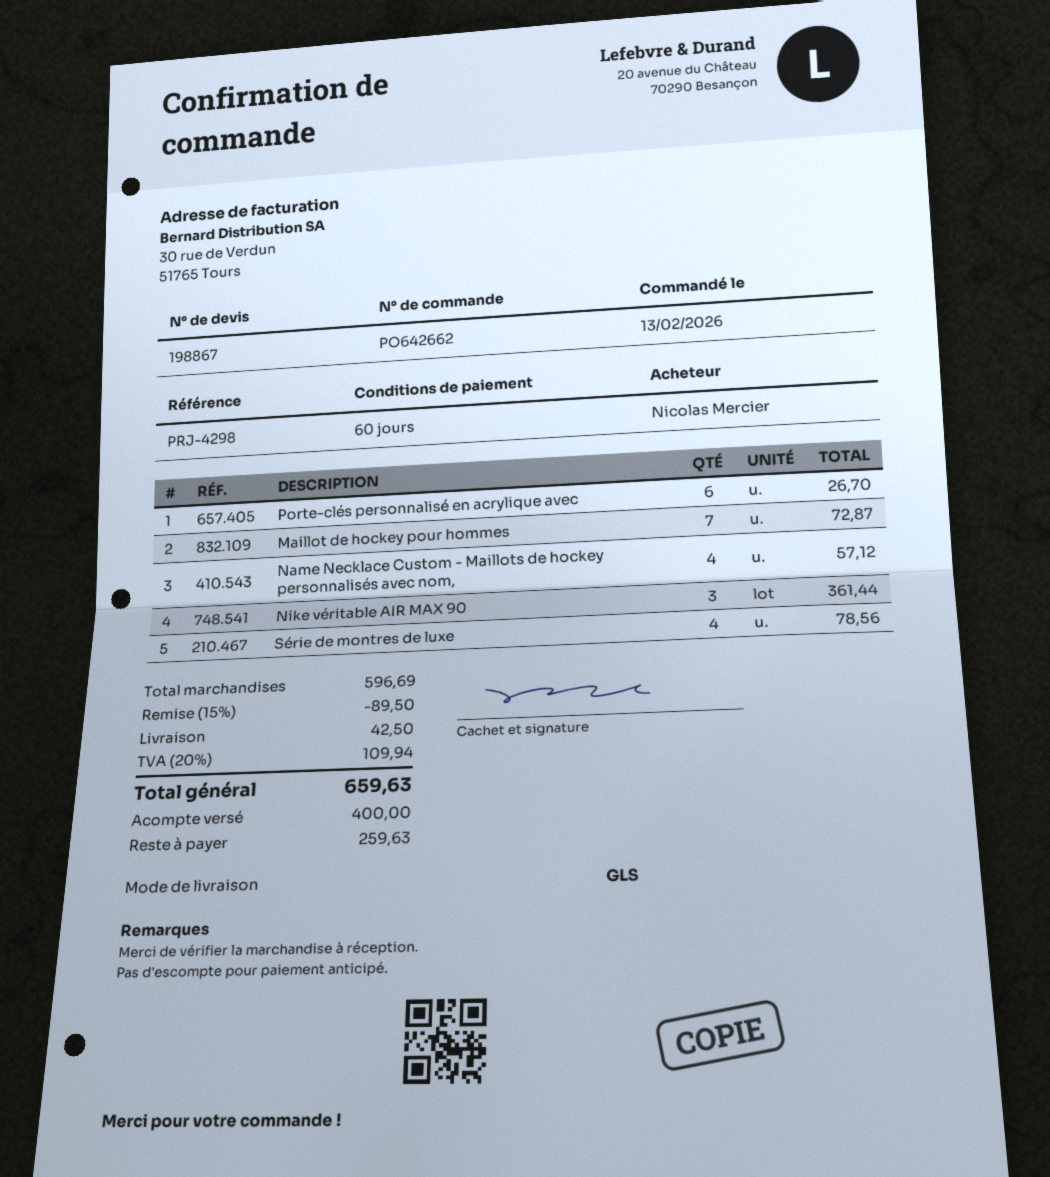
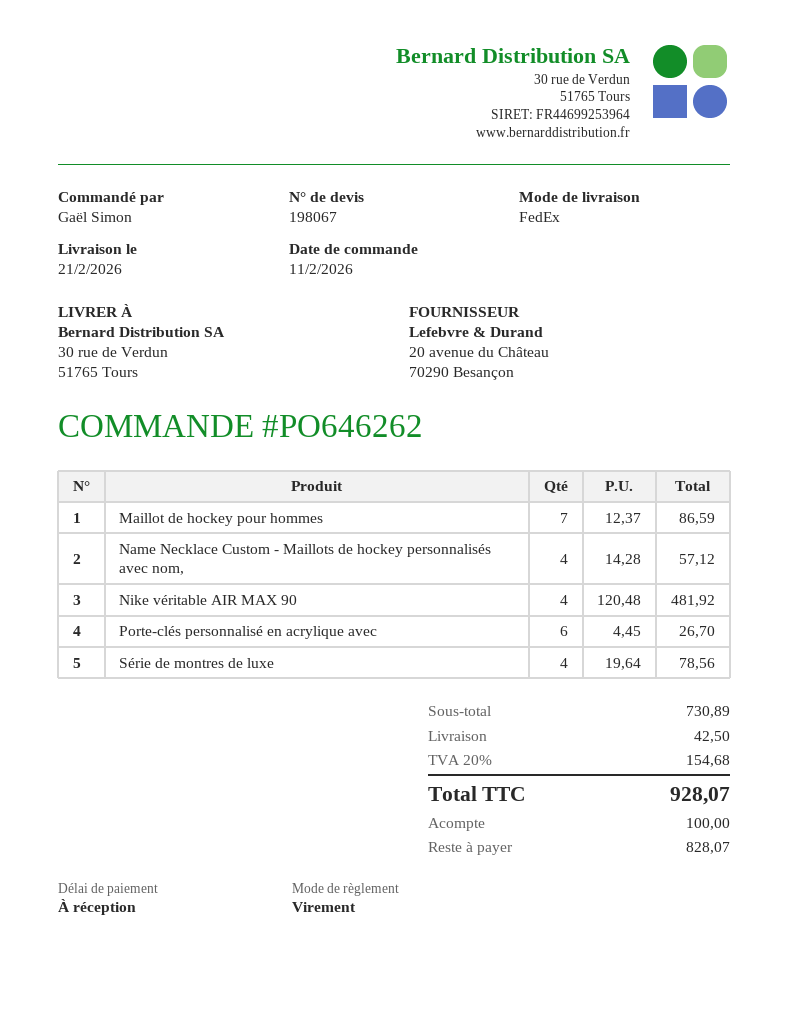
quote number: 198867 -> 198067
order number: PO642662 -> PO646262
order date: 2026-02-13 -> 2026-02-11
payment terms: 60 days -> on receipt
ordered by: Nicolas Mercier -> Gaël Simon
shipping method: GLS -> FedEx
Maillot de hockey pour hommes: 7 for 72.87 -> 7 for 86.59
Nike véritable AIR MAX 90: 3 for 361.44 -> 4 for 481.92
subtotal: 596.69 -> 730.89
discount: 15% = 89.50 -> none
tax: 20% = 109.94 -> 20% = 154.68
total: 659.63 -> 928.07
deposit: 400.00 -> 100.00
balance: 259.63 -> 828.07

